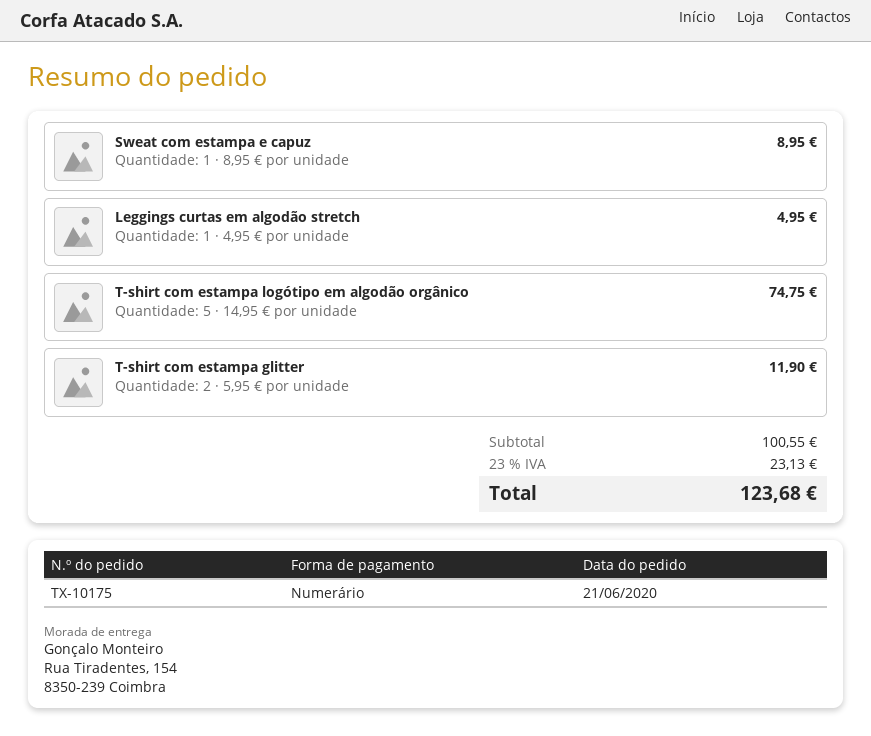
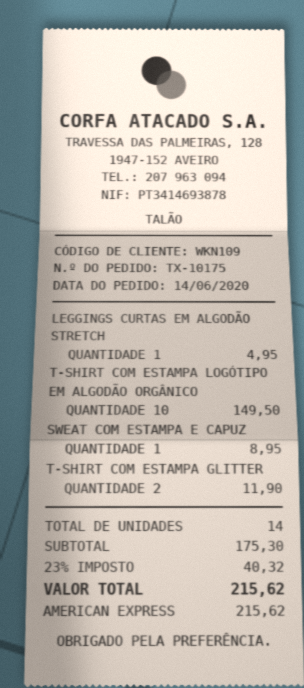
order date: 2020-06-21 -> 2020-06-14
payment method: cash -> American Express
T-shirt com estampa logótipo em algodão orgânico: 5 for 74.75 -> 10 for 149.50
subtotal: 100.55 -> 175.30
tax: 23% = 23.13 -> 23% = 40.32
total: 123.68 -> 215.62

